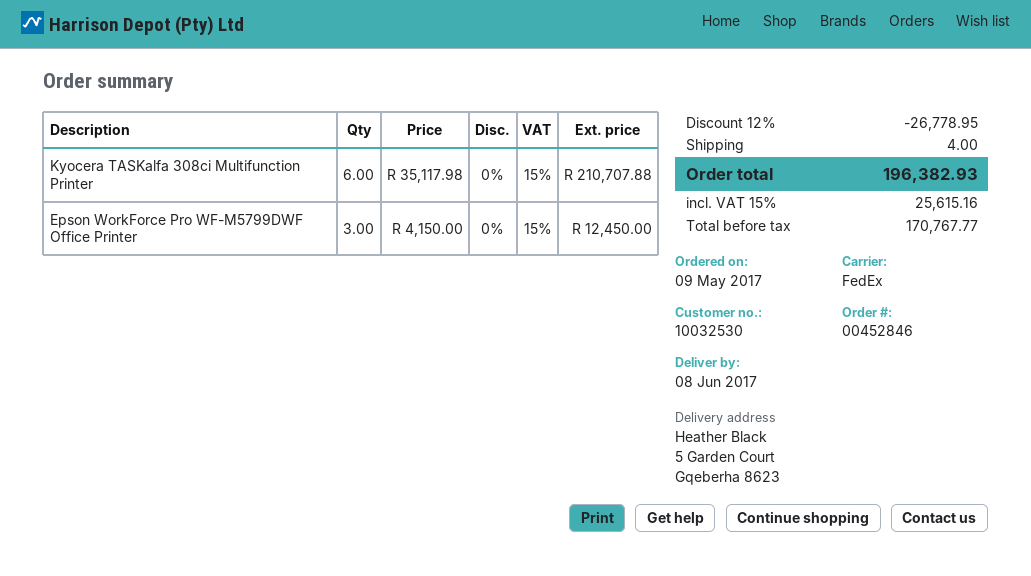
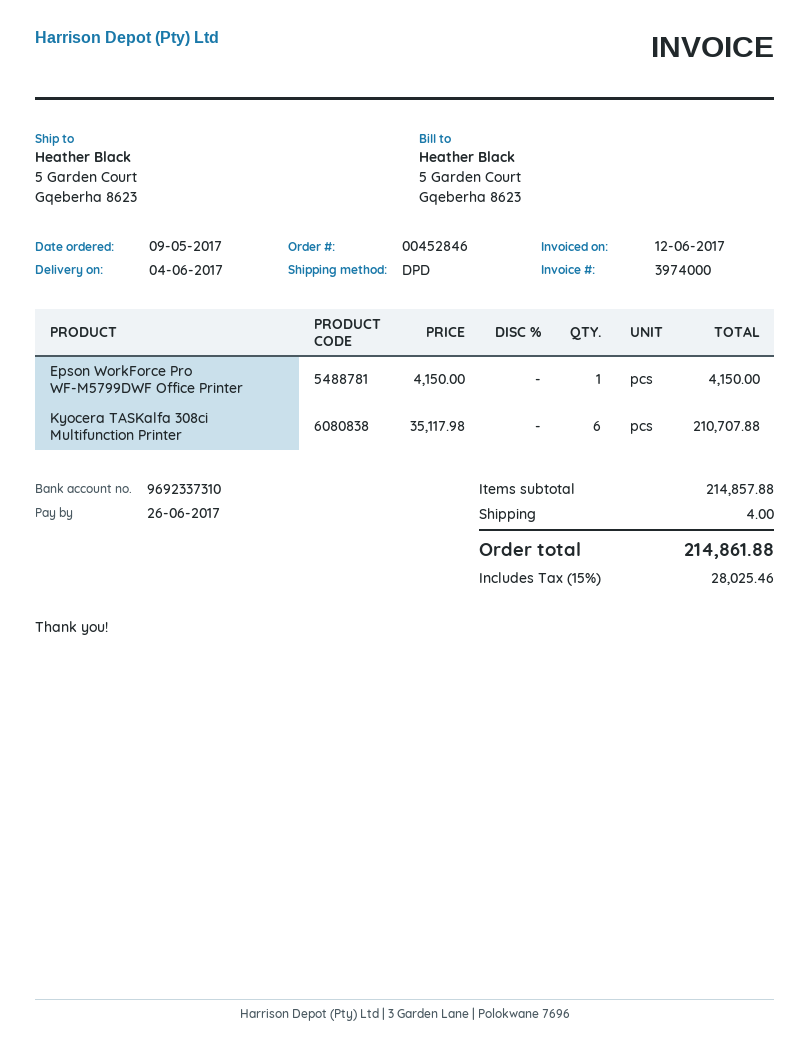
delivery date: 2017-06-08 -> 2017-06-04
shipping method: FedEx -> DPD
Epson WorkForce Pro WF-M5799DWF Office Printer: 3 x 4150.00 = 12450.00 -> 1 x 4150.00 = 4150.00
discount: 12% = 26778.95 -> none
tax: 15% = 25615.16 -> 15% = 28025.46
total: 196382.93 -> 214861.88

